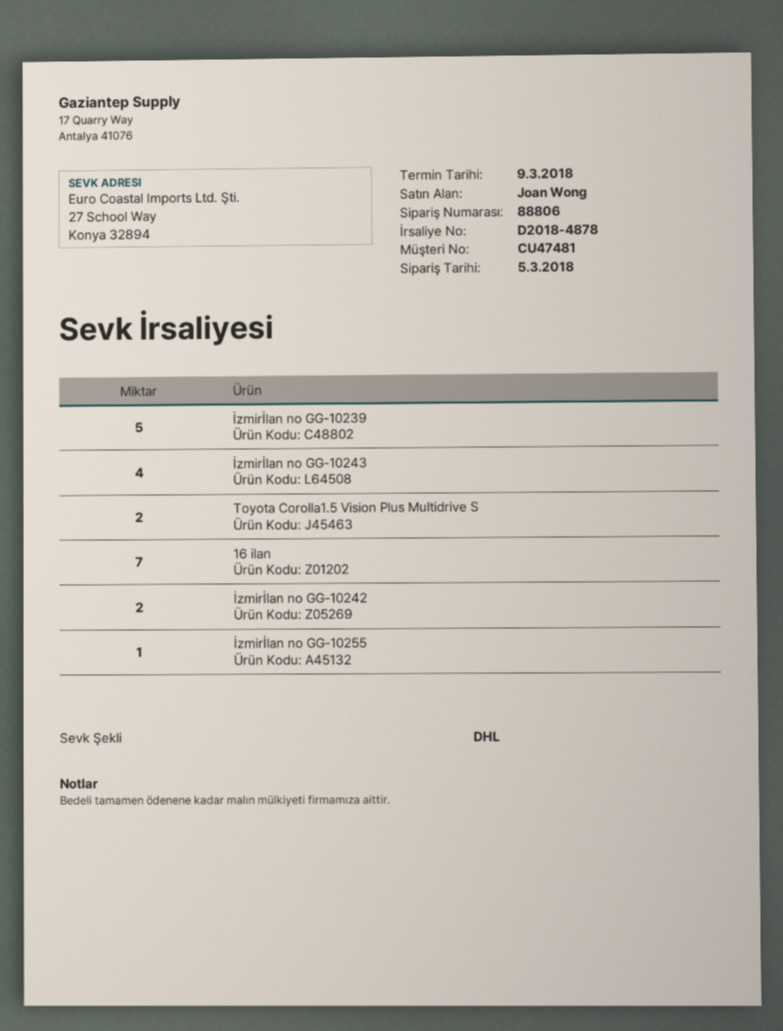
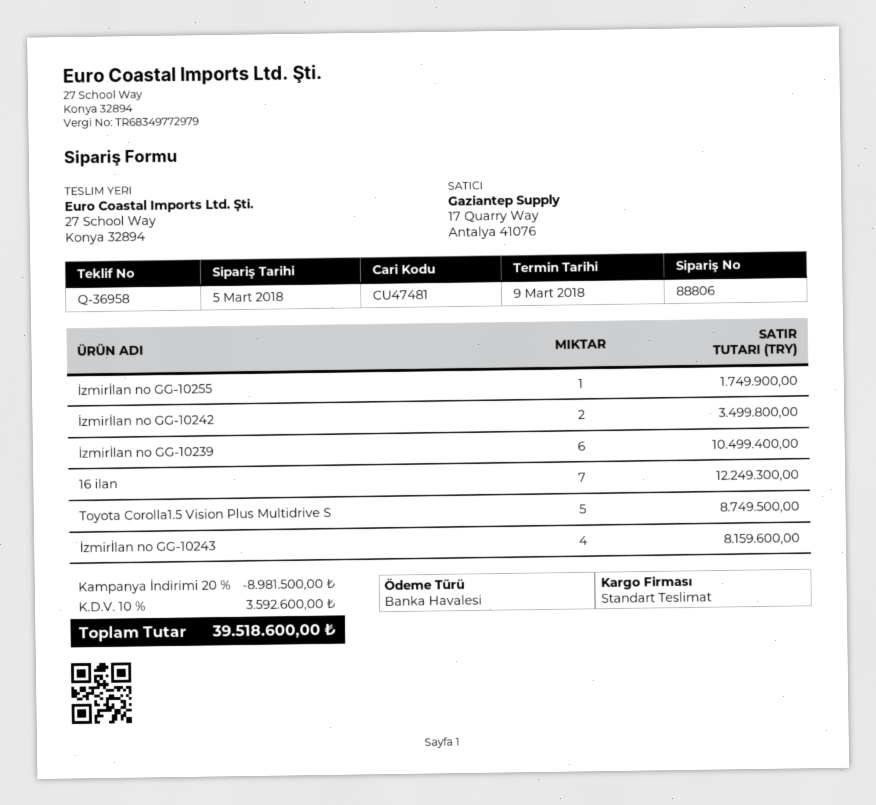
shipping method: DHL -> standard
İzmirİlan no GG-10239: 5 -> 6
Toyota Corolla1.5 Vision Plus Multidrive S: 2 -> 5

